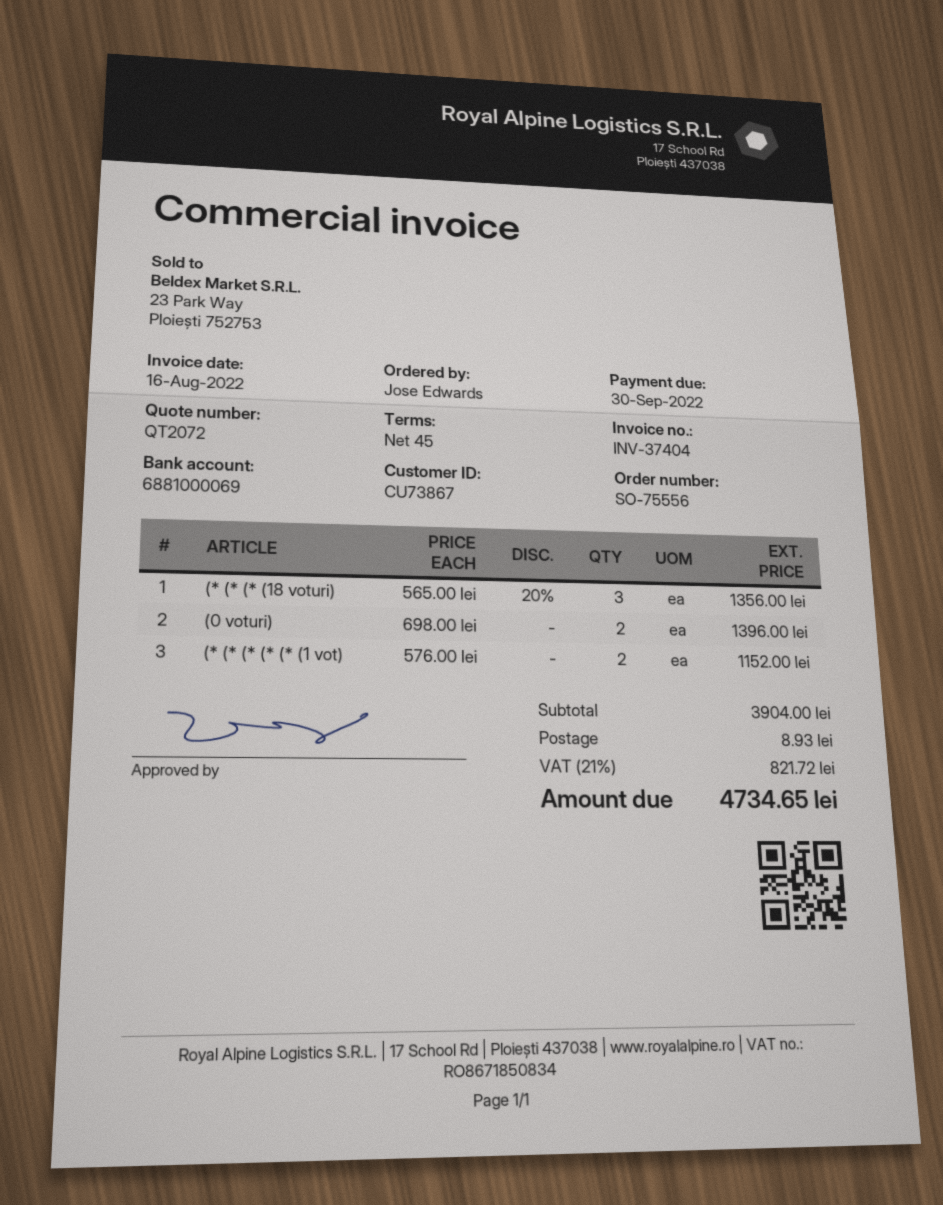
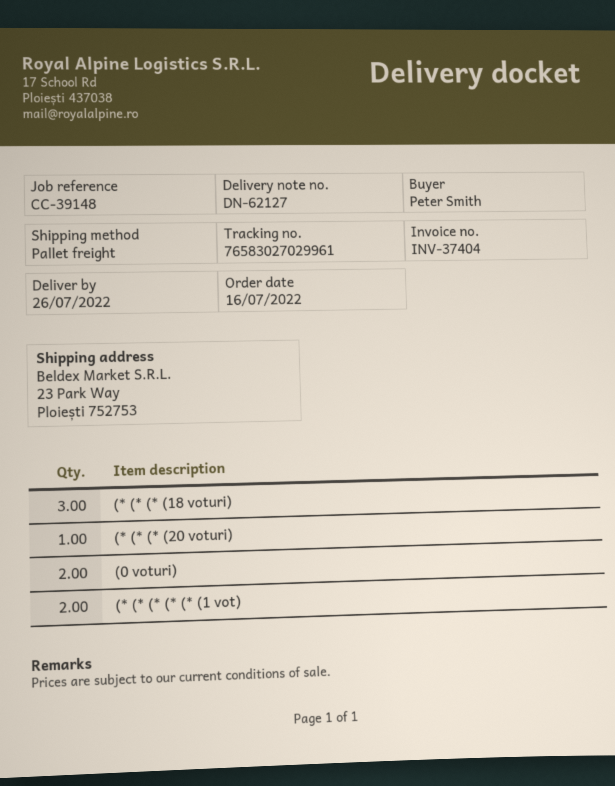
ordered by: Jose Edwards -> Peter Smith
(* (* (* (20 voturi): none -> 1

